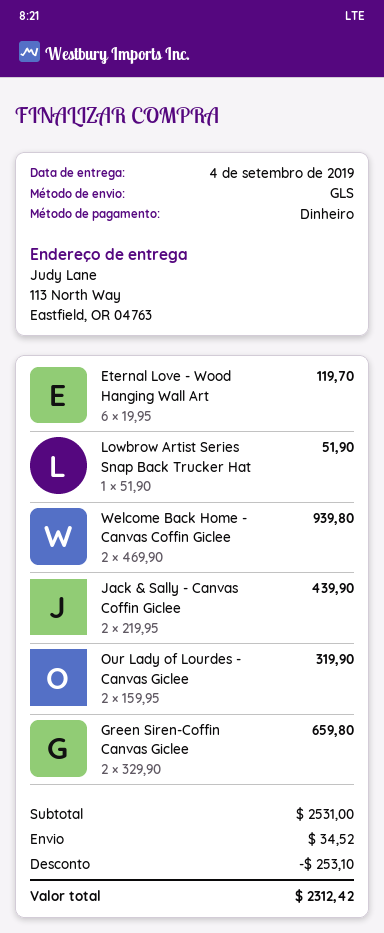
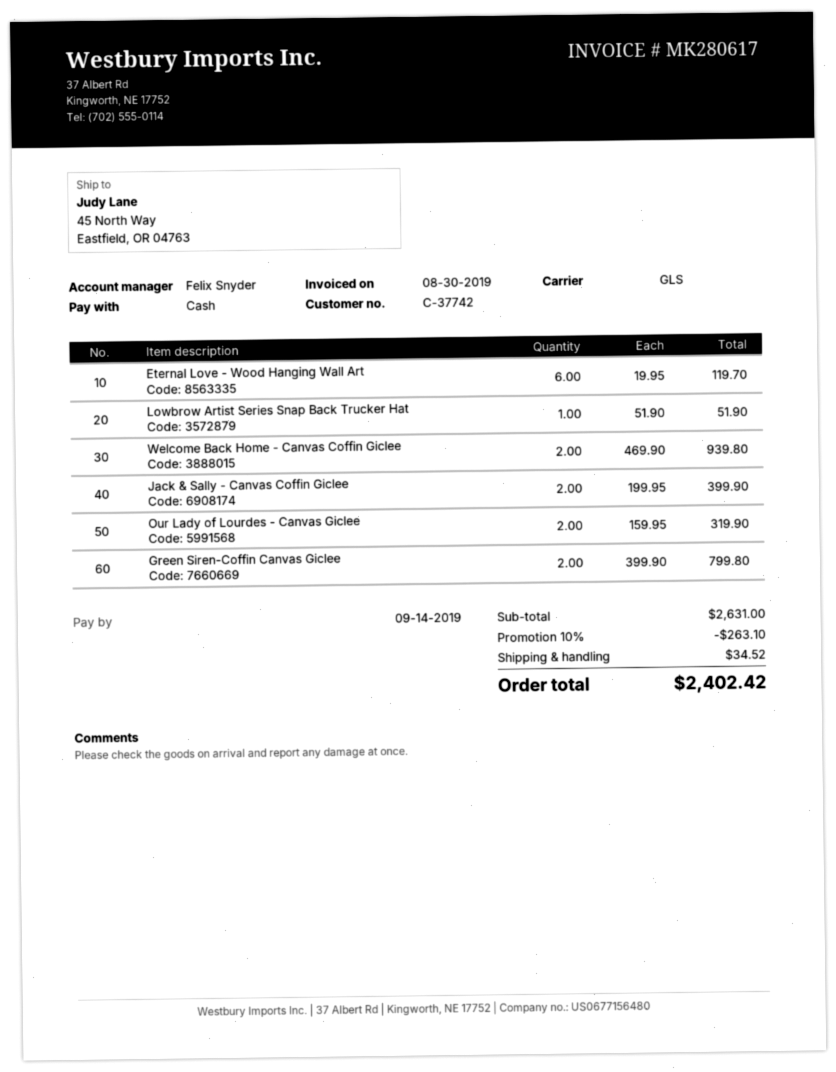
ship to: 113 North Way, Eastfield, OR 04763 -> 45 North Way, Eastfield, OR 04763
Jack & Sally - Canvas Coffin Giclee: 2 x 219.95 = 439.90 -> 2 x 199.95 = 399.90
Green Siren-Coffin Canvas Giclee: 2 x 329.90 = 659.80 -> 2 x 399.90 = 799.80
subtotal: 2531.00 -> 2631.00
discount: 253.10 -> 263.10
total: 2312.42 -> 2402.42

